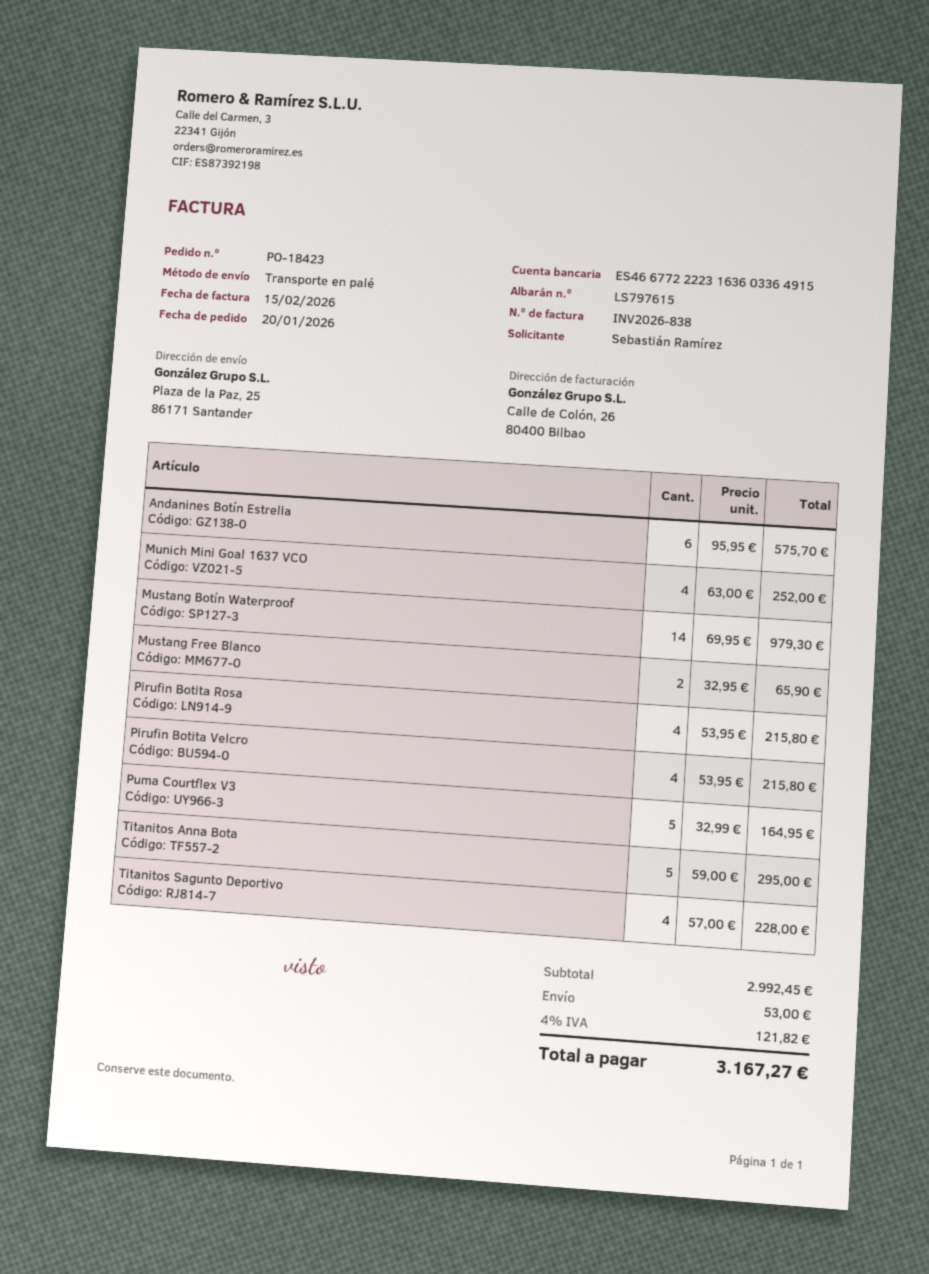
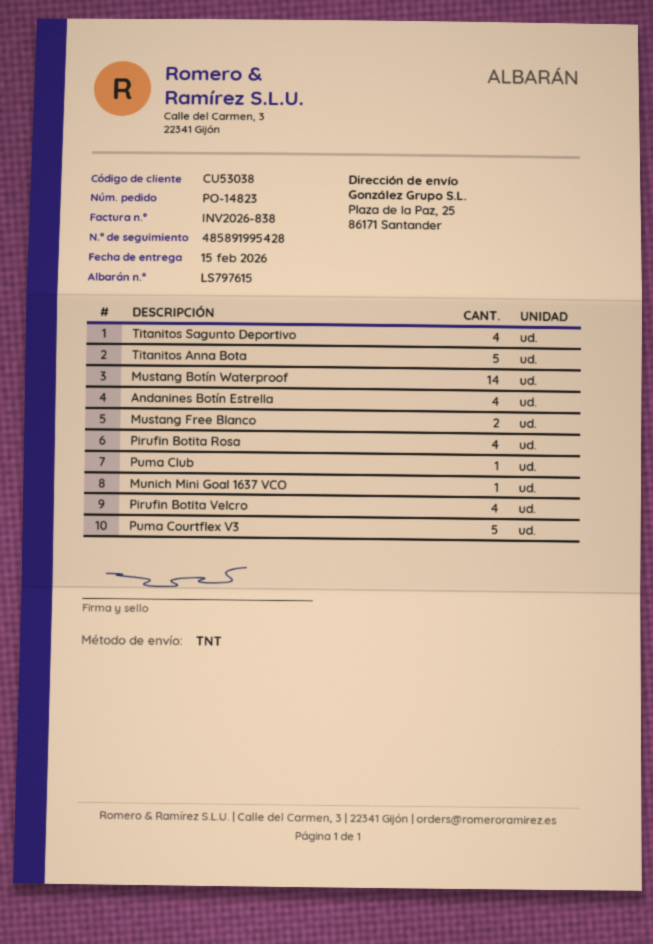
order number: PO-18423 -> PO-14823
shipping method: pallet freight -> TNT
Andanines Botín Estrella: 6 -> 4
Munich Mini Goal 1637 VCO: 4 -> 1
Puma Club: none -> 1

